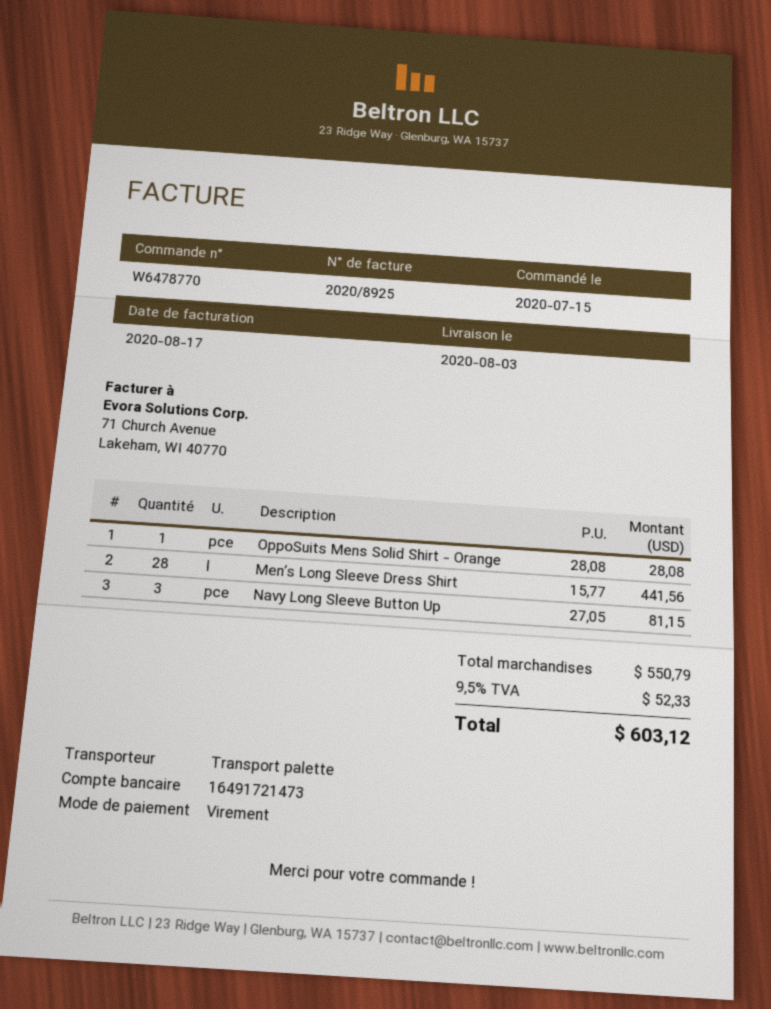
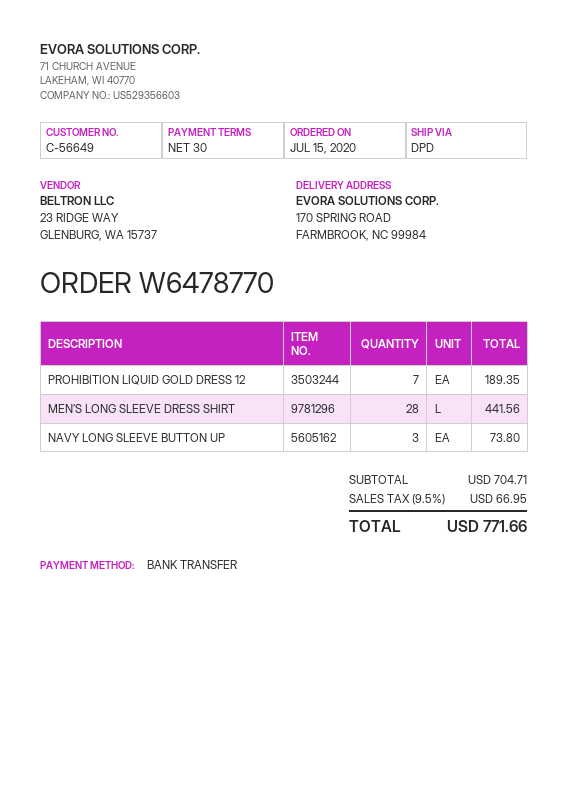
shipping method: pallet freight -> DPD
OppoSuits Mens Solid Shirt - Orange: 1 for 28.08 -> none
Navy Long Sleeve Button Up: 3 for 81.15 -> 3 for 73.80
PROHIBITION LIQUID GOLD DRESS 12: none -> 7 for 189.35
subtotal: 550.79 -> 704.71
tax: 9.5% = 52.33 -> 9.5% = 66.95
total: 603.12 -> 771.66

